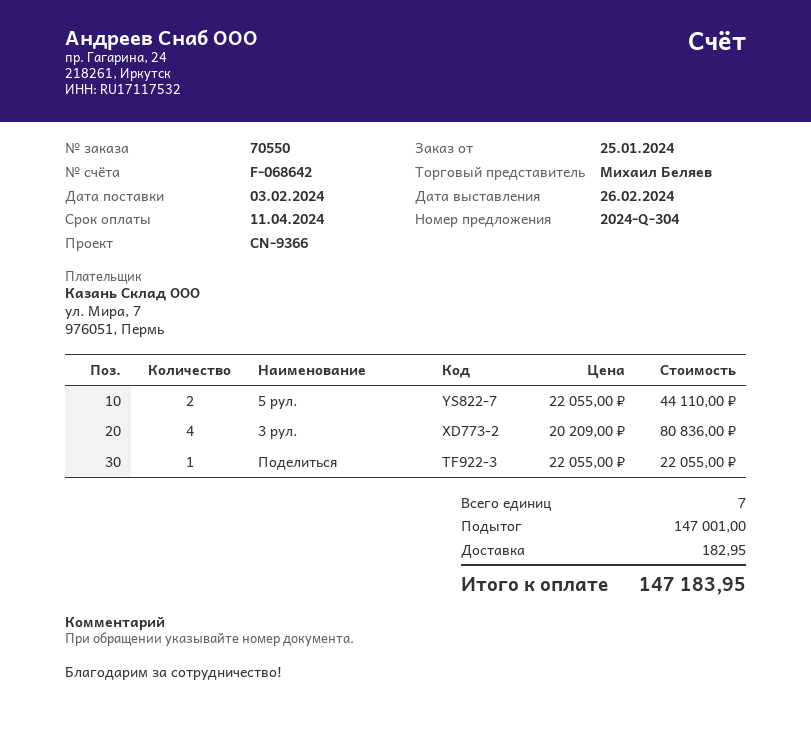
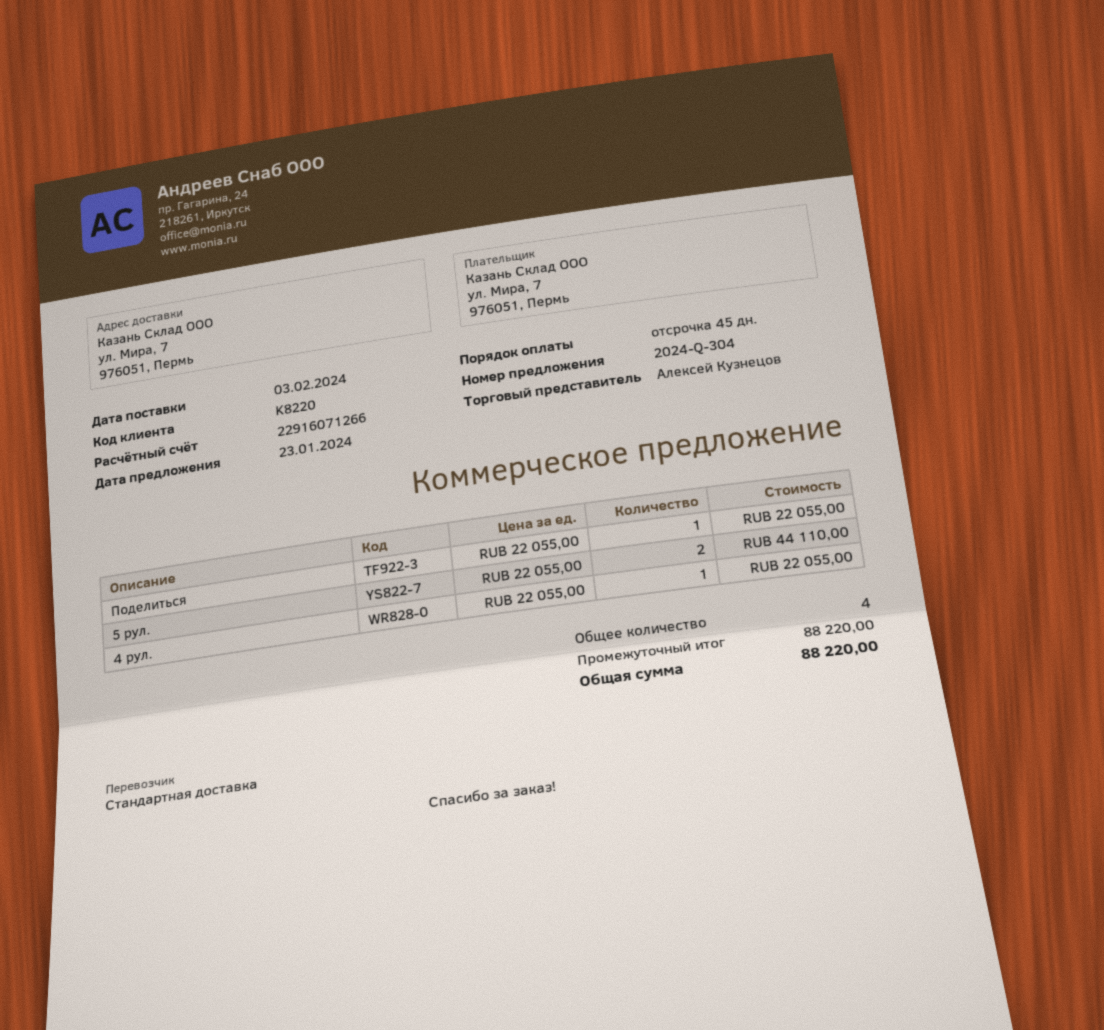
sales rep: Михаил Беляев -> Алексей Кузнецов
3 рул.: 4 x 20209.00 = 80836.00 -> none
4 рул.: none -> 1 x 22055.00 = 22055.00
total quantity: 7 -> 4
subtotal: 147001.00 -> 88220.00
shipping: 182.95 -> none
total: 147183.95 -> 88220.00

